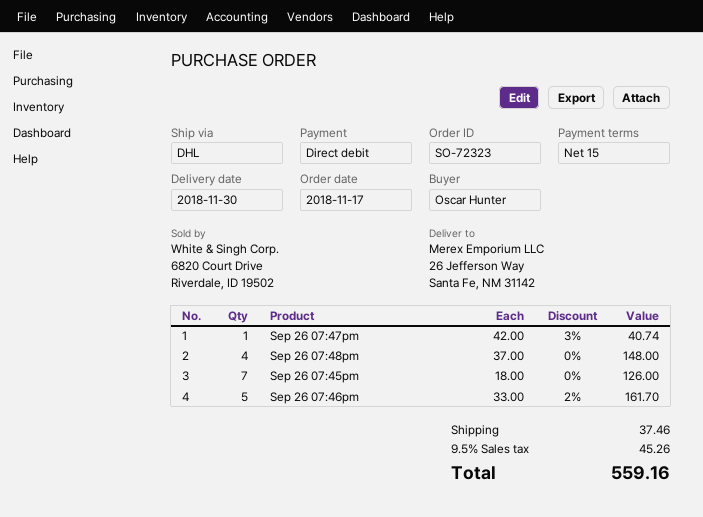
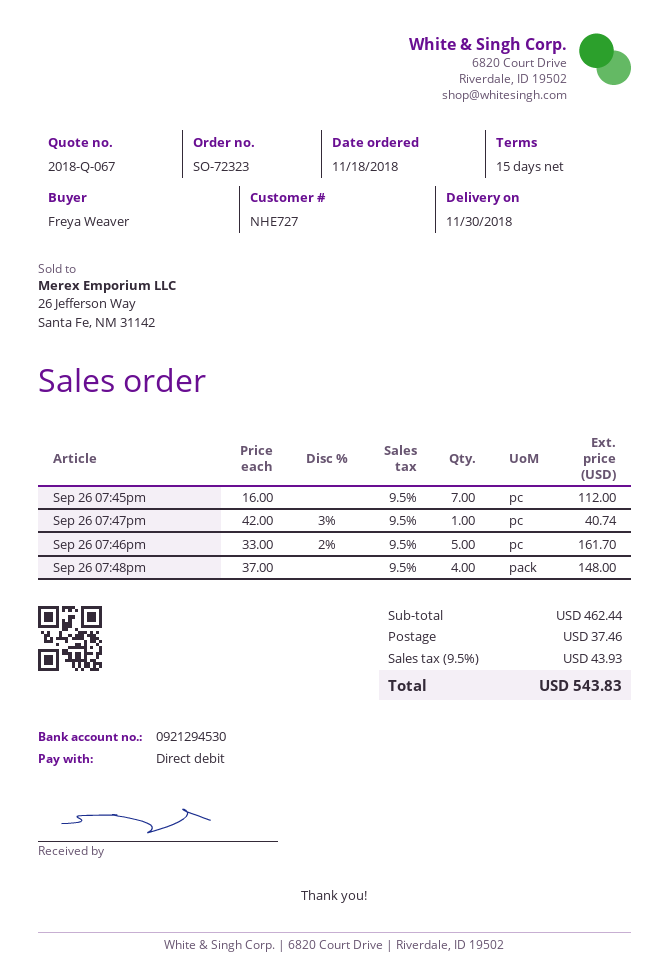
order date: 2018-11-17 -> 2018-11-18
ordered by: Oscar Hunter -> Freya Weaver
Sep 26 07:45pm: 7 x 18.00 = 126.00 -> 7 x 16.00 = 112.00
tax: 9.5% = 45.26 -> 9.5% = 43.93
total: 559.16 -> 543.83

